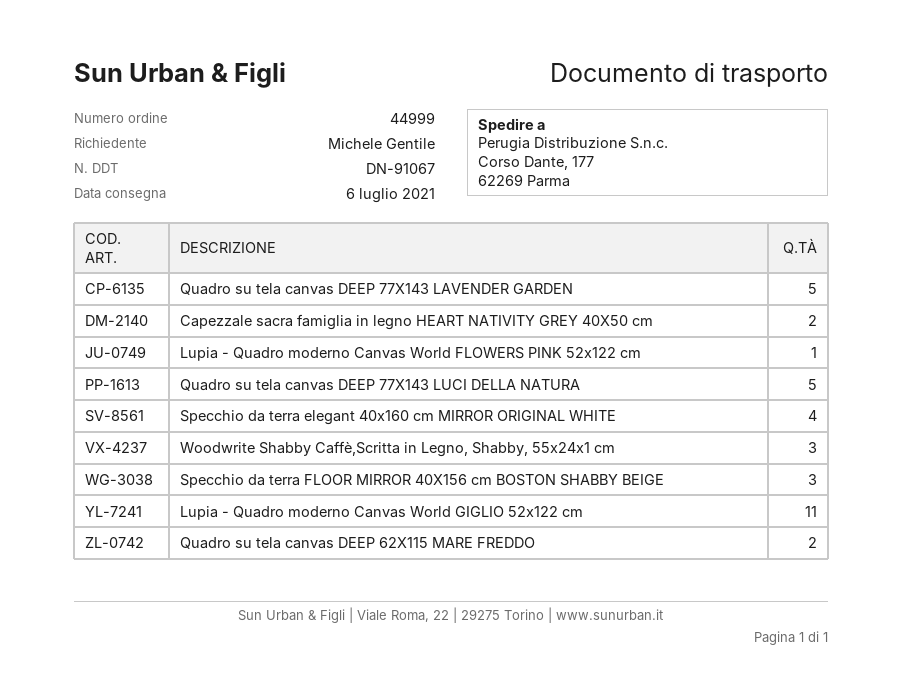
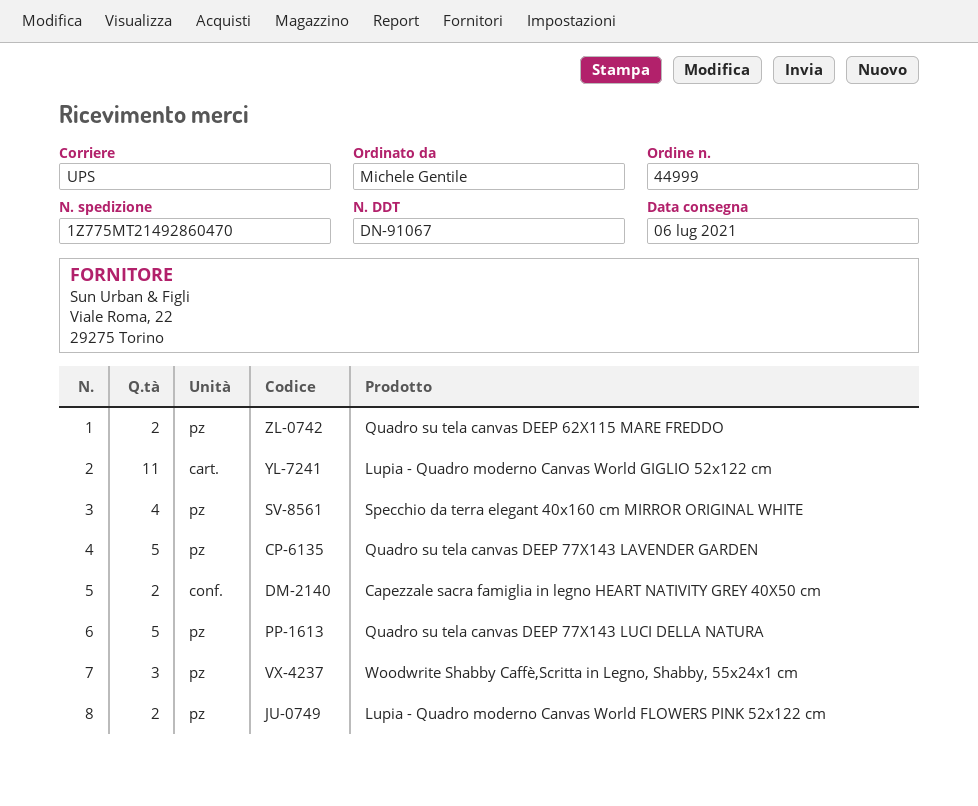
Lupia - Quadro moderno Canvas World FLOWERS PINK 52x122 cm: 1 -> 2
Specchio da terra FLOOR MIRROR 40X156 cm BOSTON SHABBY BEIGE: 3 -> none

